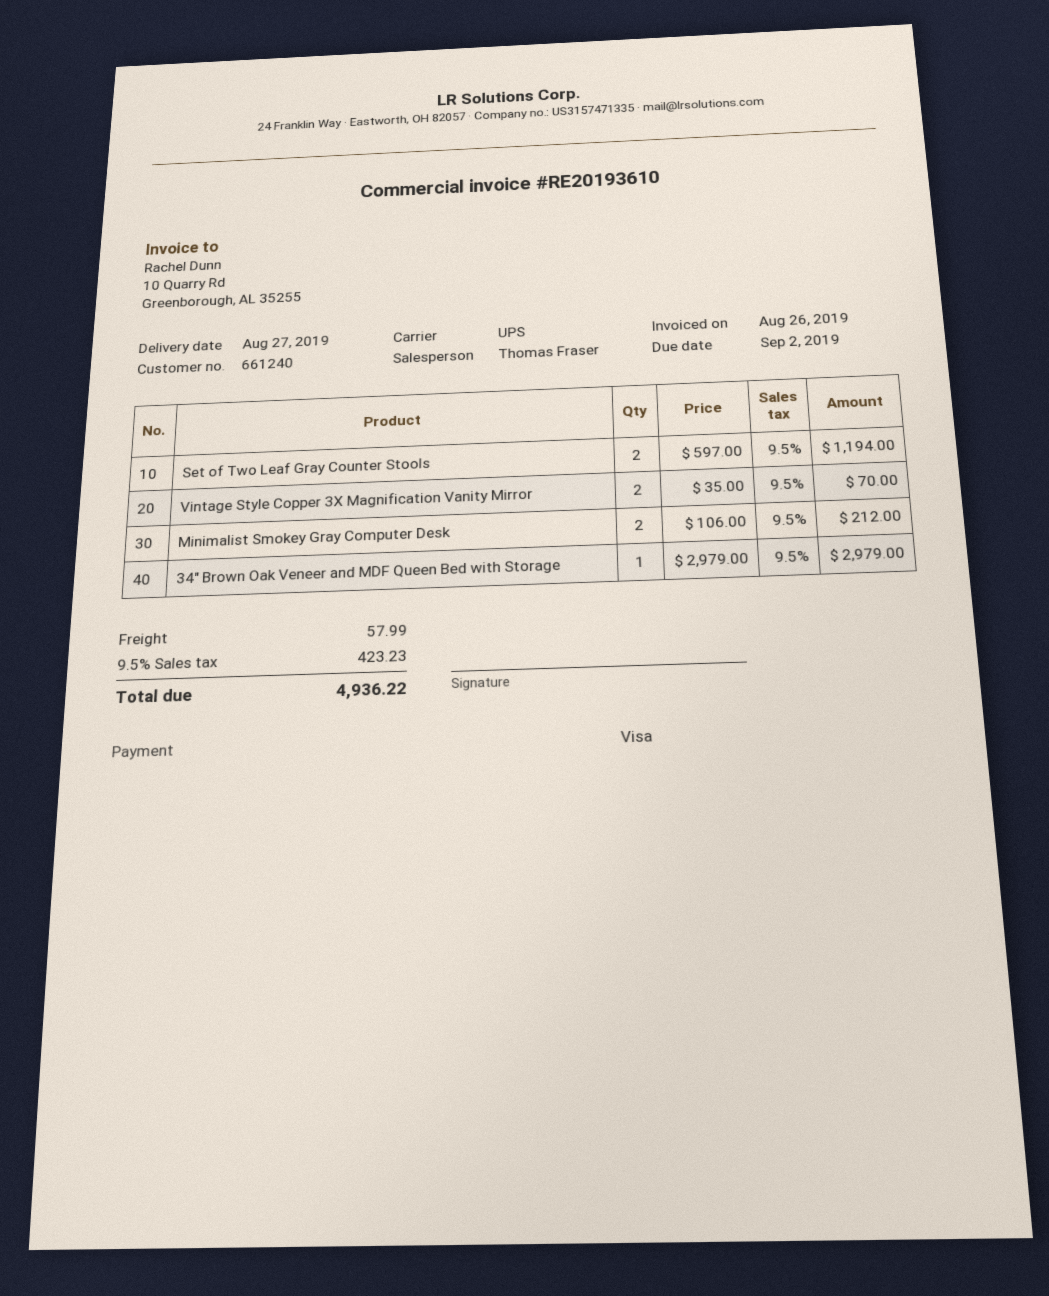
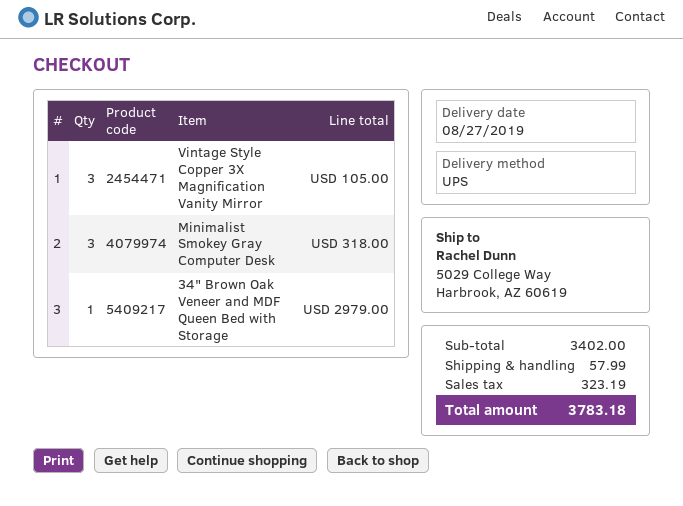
Set of Two Leaf Gray Counter Stools: 2 for 1194.00 -> none
Vintage Style Copper 3X Magnification Vanity Mirror: 2 for 70.00 -> 3 for 105.00
Minimalist Smokey Gray Computer Desk: 2 for 212.00 -> 3 for 318.00
tax: 423.23 -> 323.19
total: 4936.22 -> 3783.18

